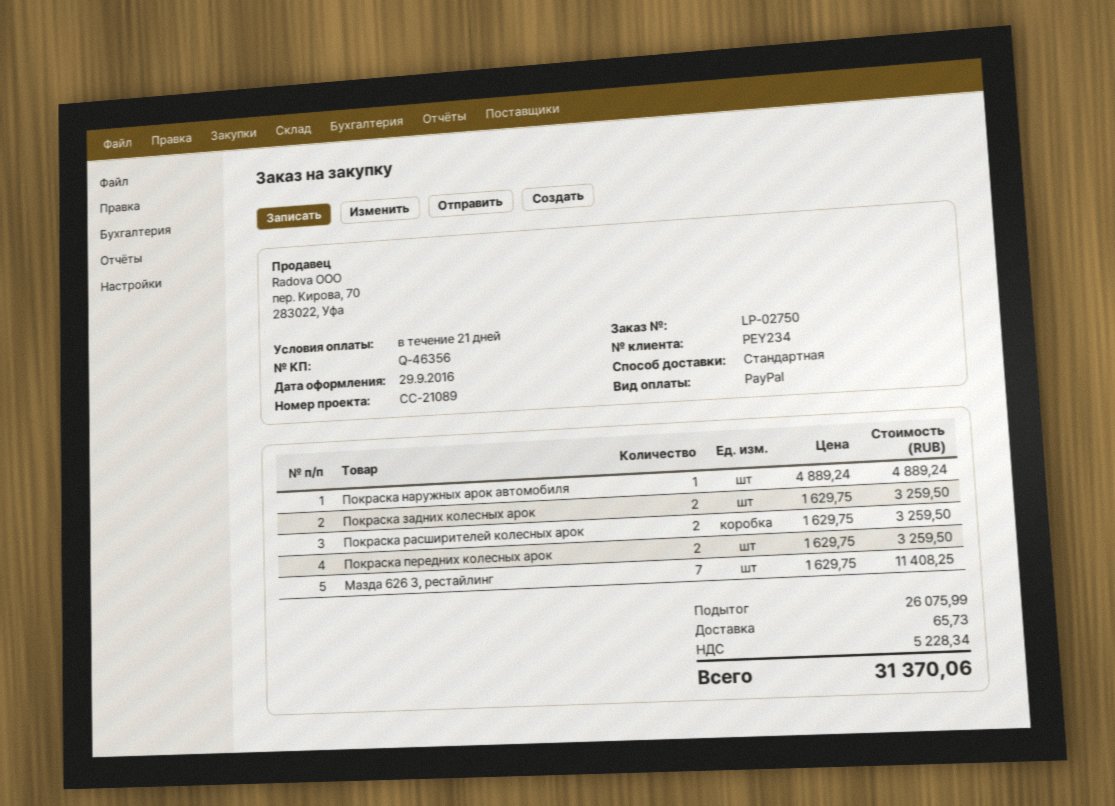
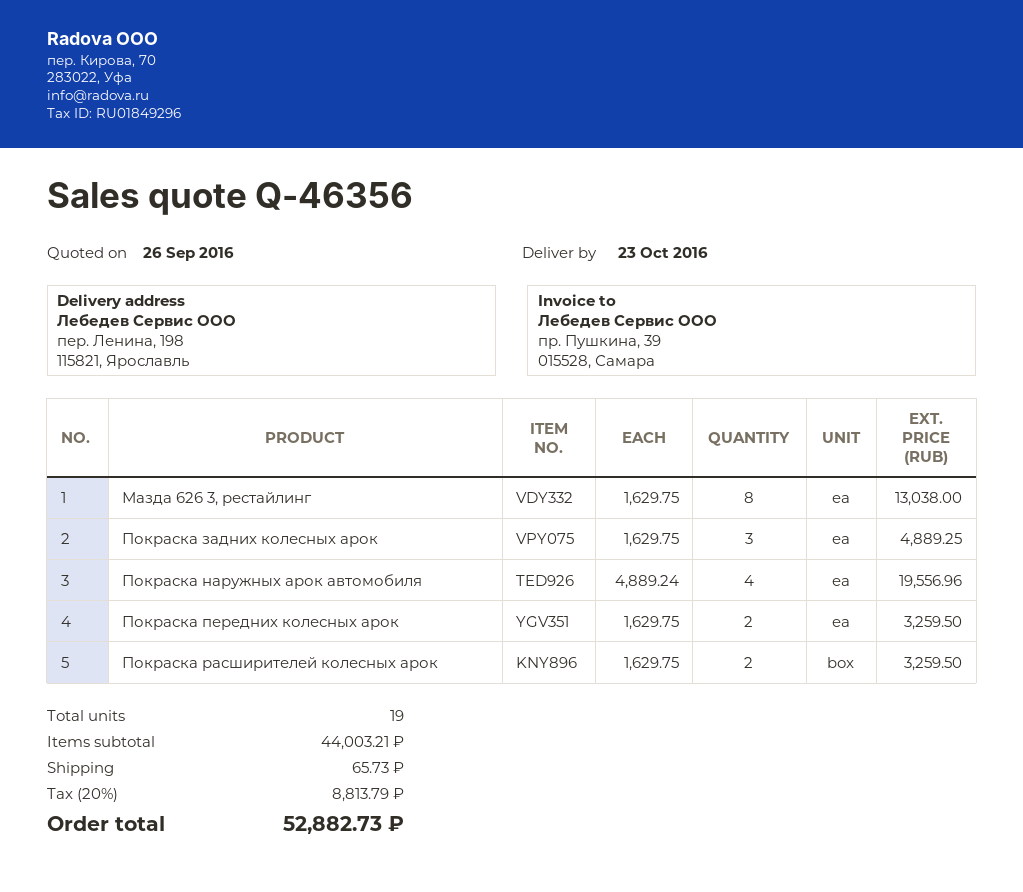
Покраска наружных арок автомобиля: 1 x 4889.24 = 4889.24 -> 4 x 4889.24 = 19556.96
Покраска задних колесных арок: 2 x 1629.75 = 3259.50 -> 3 x 1629.75 = 4889.25
Мазда 626 3, рестайлинг: 7 x 1629.75 = 11408.25 -> 8 x 1629.75 = 13038.00
subtotal: 26075.99 -> 44003.21
tax: 5228.34 -> 8813.79
total: 31370.06 -> 52882.73

